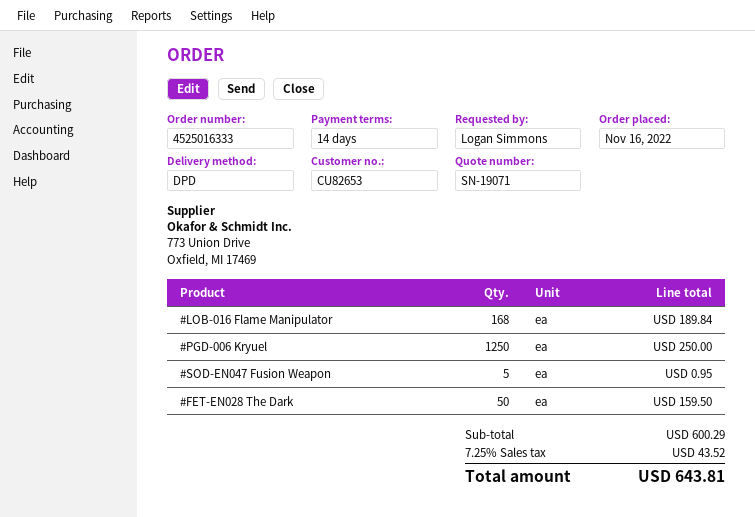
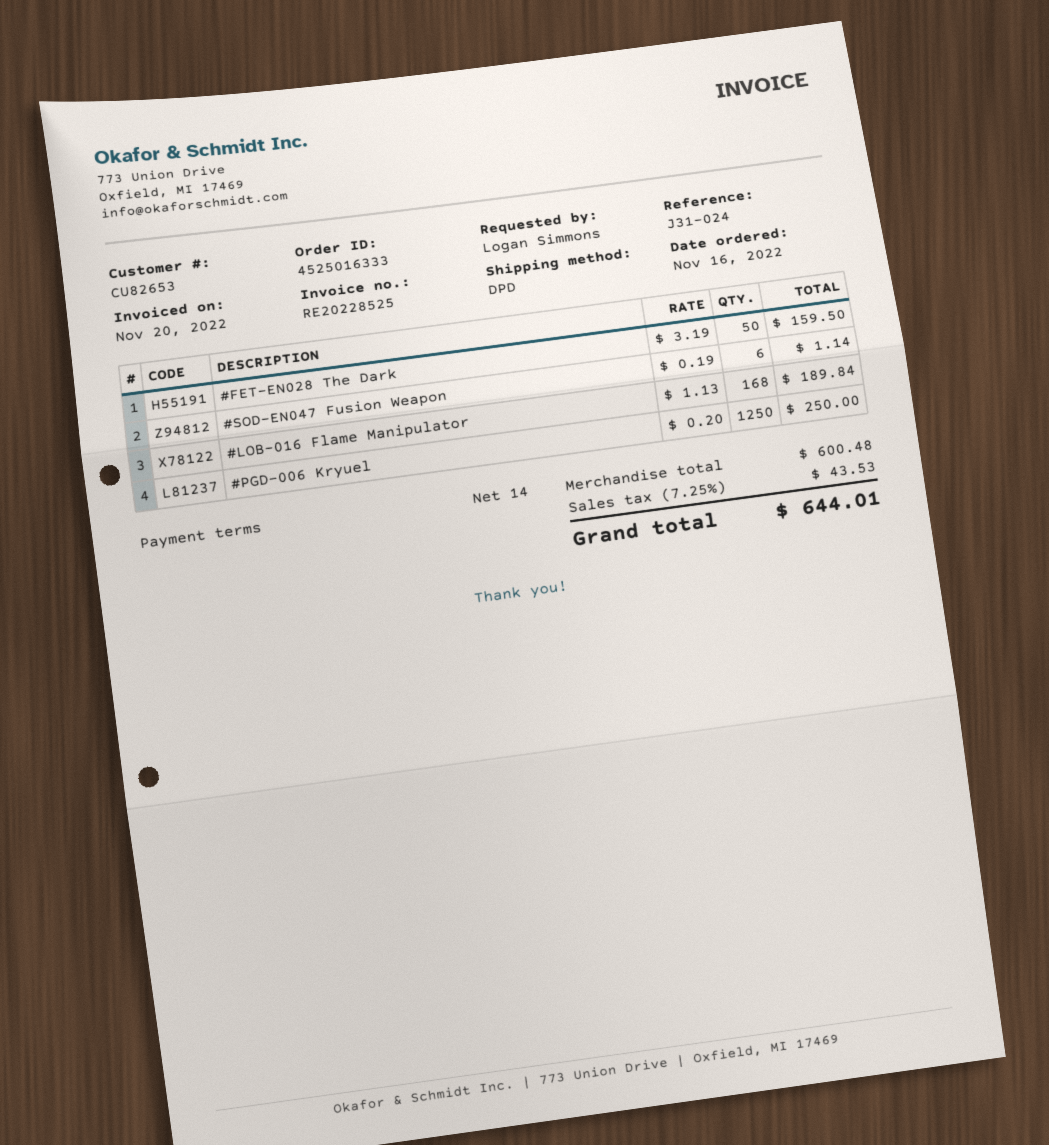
#SOD-EN047 Fusion Weapon: 5 for 0.95 -> 6 for 1.14
subtotal: 600.29 -> 600.48
tax: 7.25% = 43.52 -> 7.25% = 43.53
total: 643.81 -> 644.01

